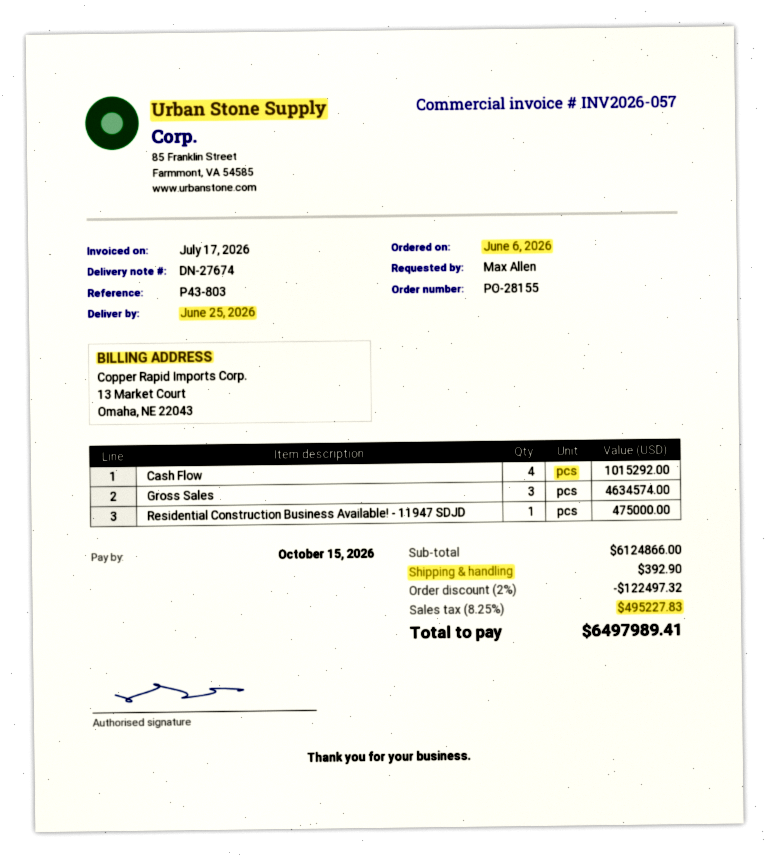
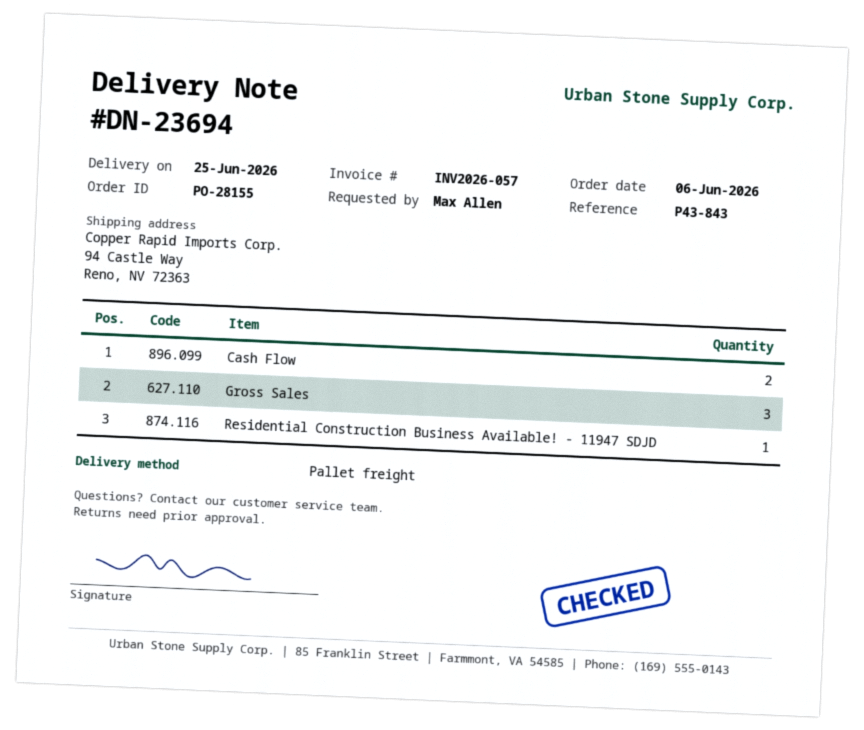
delivery note number: DN-27674 -> DN-23694
reference: P43-803 -> P43-843
Cash Flow: 4 -> 2

